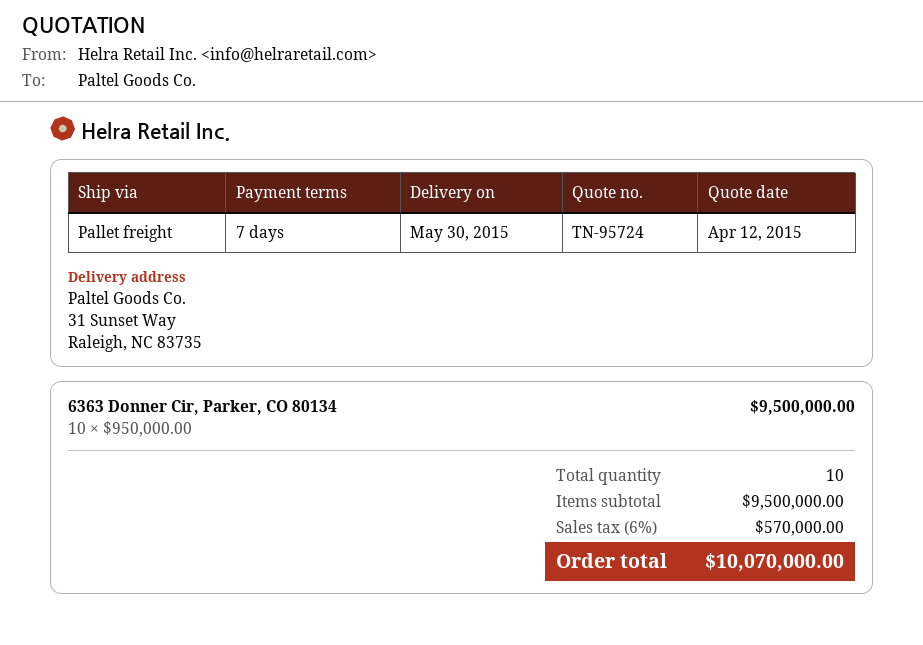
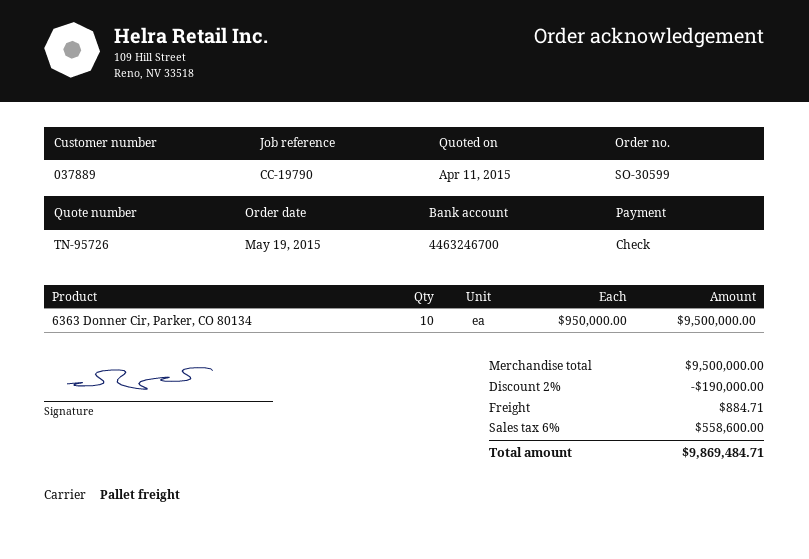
quote number: TN-95724 -> TN-95726
quote date: 2015-04-12 -> 2015-04-11
discount: none -> 2% = 190000.00
shipping: none -> 884.71
tax: 6% = 570000.00 -> 6% = 558600.00
total: 10070000.00 -> 9869484.71

